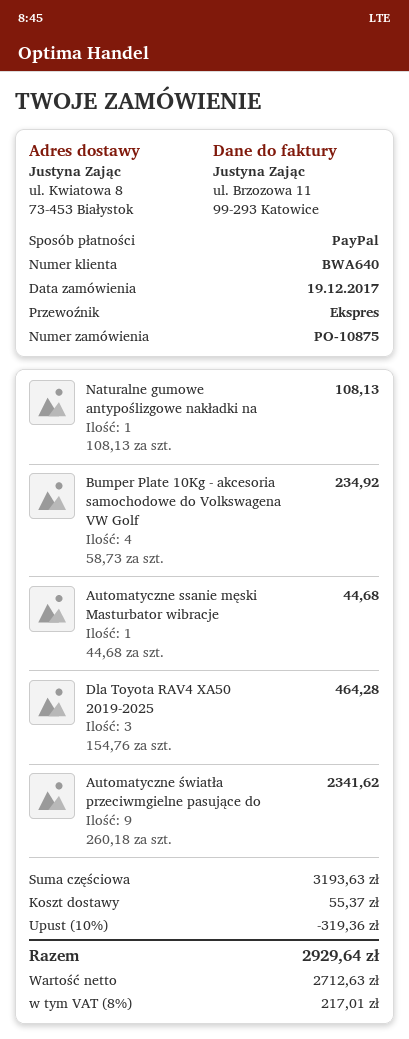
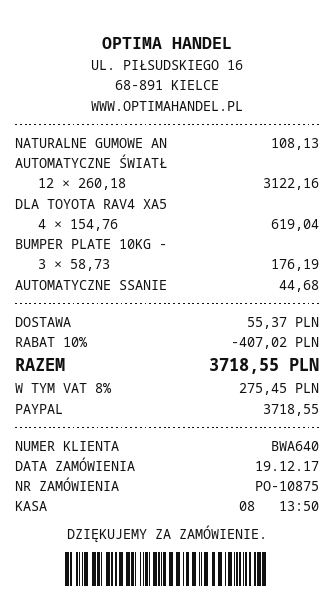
Bumper Plate 10Kg - akcesoria samochodowe do Volkswagena VW Golf: 4 x 58.73 = 234.92 -> 3 x 58.73 = 176.19
Dla Toyota RAV4 XA50 2019-2025: 3 x 154.76 = 464.28 -> 4 x 154.76 = 619.04
Automatyczne światła przeciwmgielne pasujące do: 9 x 260.18 = 2341.62 -> 12 x 260.18 = 3122.16
discount: 10% = 319.36 -> 10% = 407.02
tax: 8% = 217.01 -> 8% = 275.45
total: 2929.64 -> 3718.55

